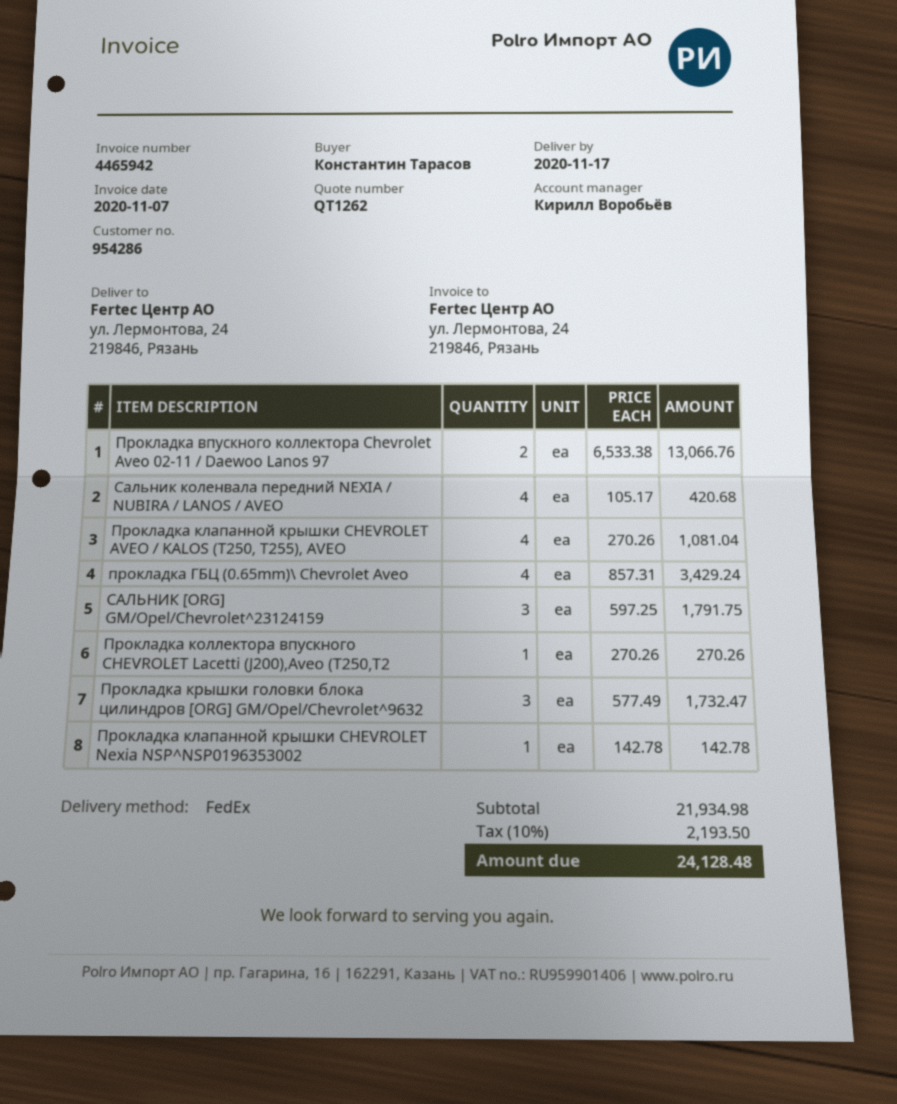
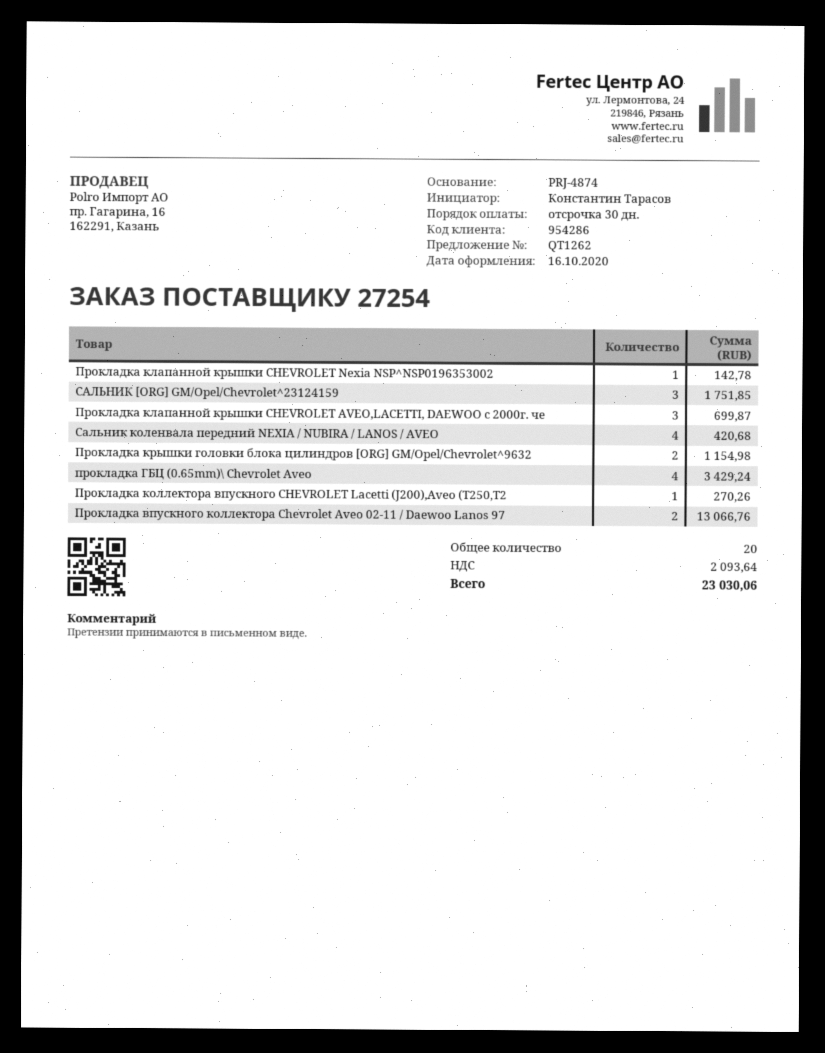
Прокладка клапанной крышки CHEVROLET AVEO / KALOS (T250, T255), AVEO: 4 for 1081.04 -> none
САЛЬНИК [ORG] GM/Opel/Chevrolet^23124159: 3 for 1791.75 -> 3 for 1751.85
Прокладка крышки головки блока цилиндров [ORG] GM/Opel/Chevrolet^9632: 3 for 1732.47 -> 2 for 1154.98
Прокладка клапанной крышки CHEVROLET AVEO,LACETTI, DAEWOO с 2000г. че: none -> 3 for 699.87
tax: 2193.50 -> 2093.64
total: 24128.48 -> 23030.06

